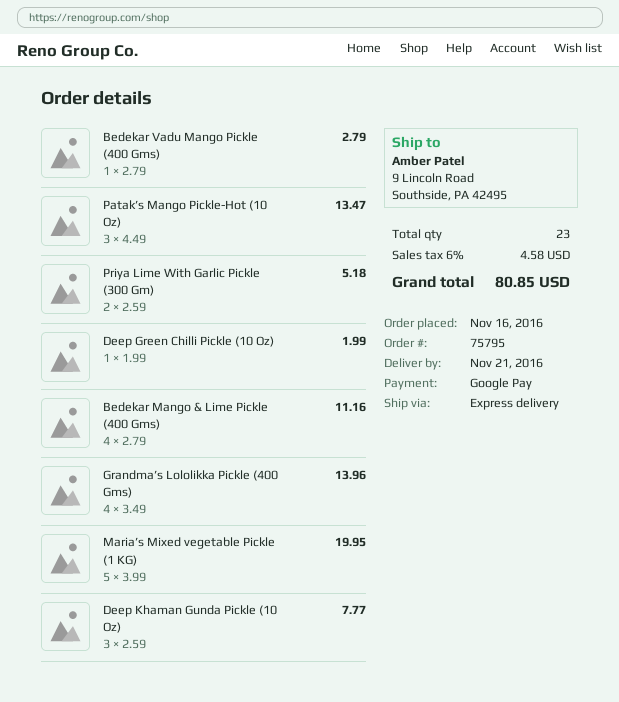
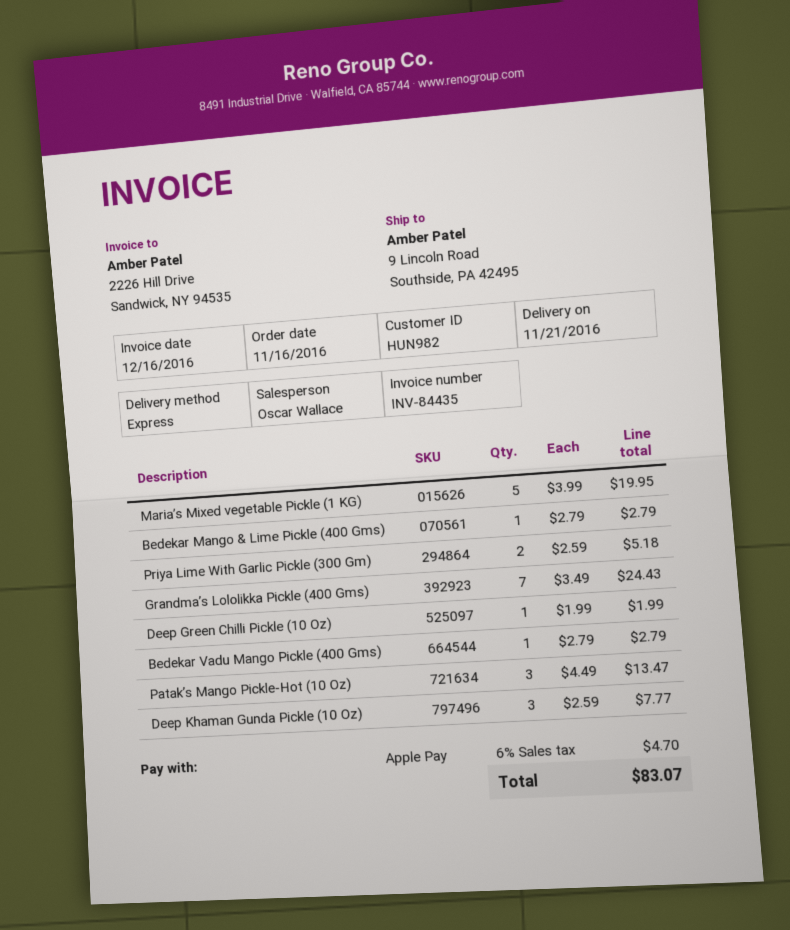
payment method: Google Pay -> Apple Pay
Bedekar Mango & Lime Pickle (400 Gms): 4 x 2.79 = 11.16 -> 1 x 2.79 = 2.79
Grandma’s Lololikka Pickle (400 Gms): 4 x 3.49 = 13.96 -> 7 x 3.49 = 24.43
tax: 6% = 4.58 -> 6% = 4.70
total: 80.85 -> 83.07

